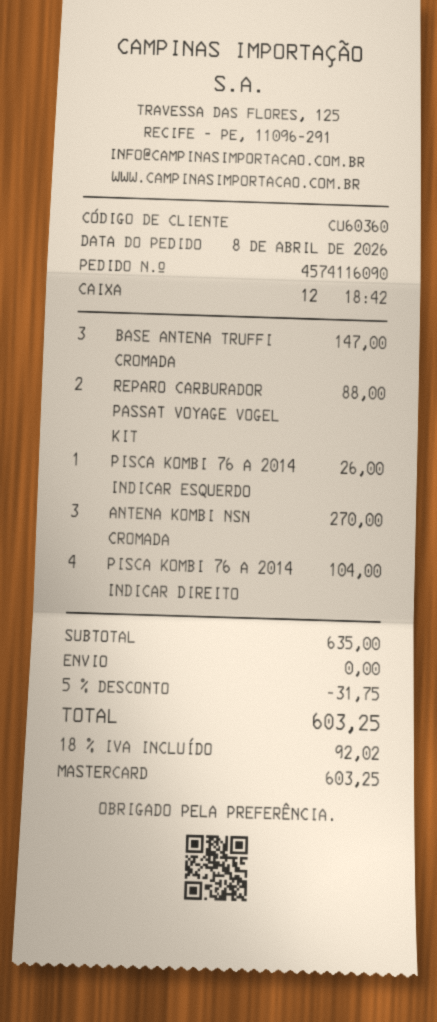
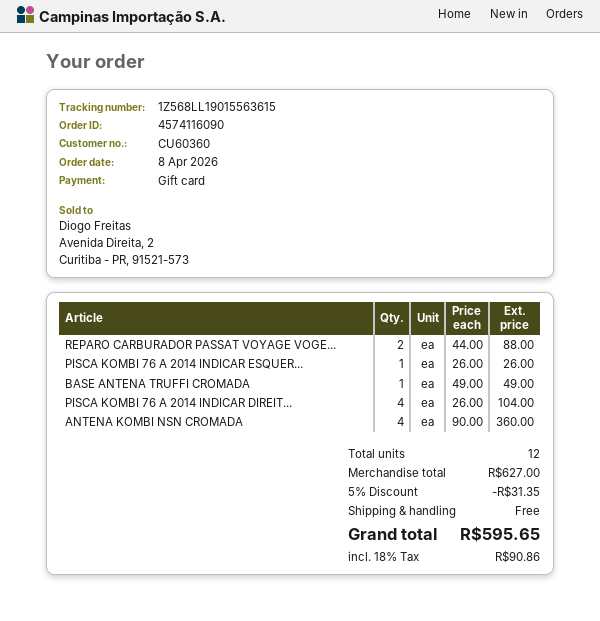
payment method: Mastercard -> gift card
BASE ANTENA TRUFFI CROMADA: 3 for 147.00 -> 1 for 49.00
ANTENA KOMBI NSN CROMADA: 3 for 270.00 -> 4 for 360.00
subtotal: 635.00 -> 627.00
discount: 5% = 31.75 -> 5% = 31.35
tax: 18% = 92.02 -> 18% = 90.86
total: 603.25 -> 595.65

